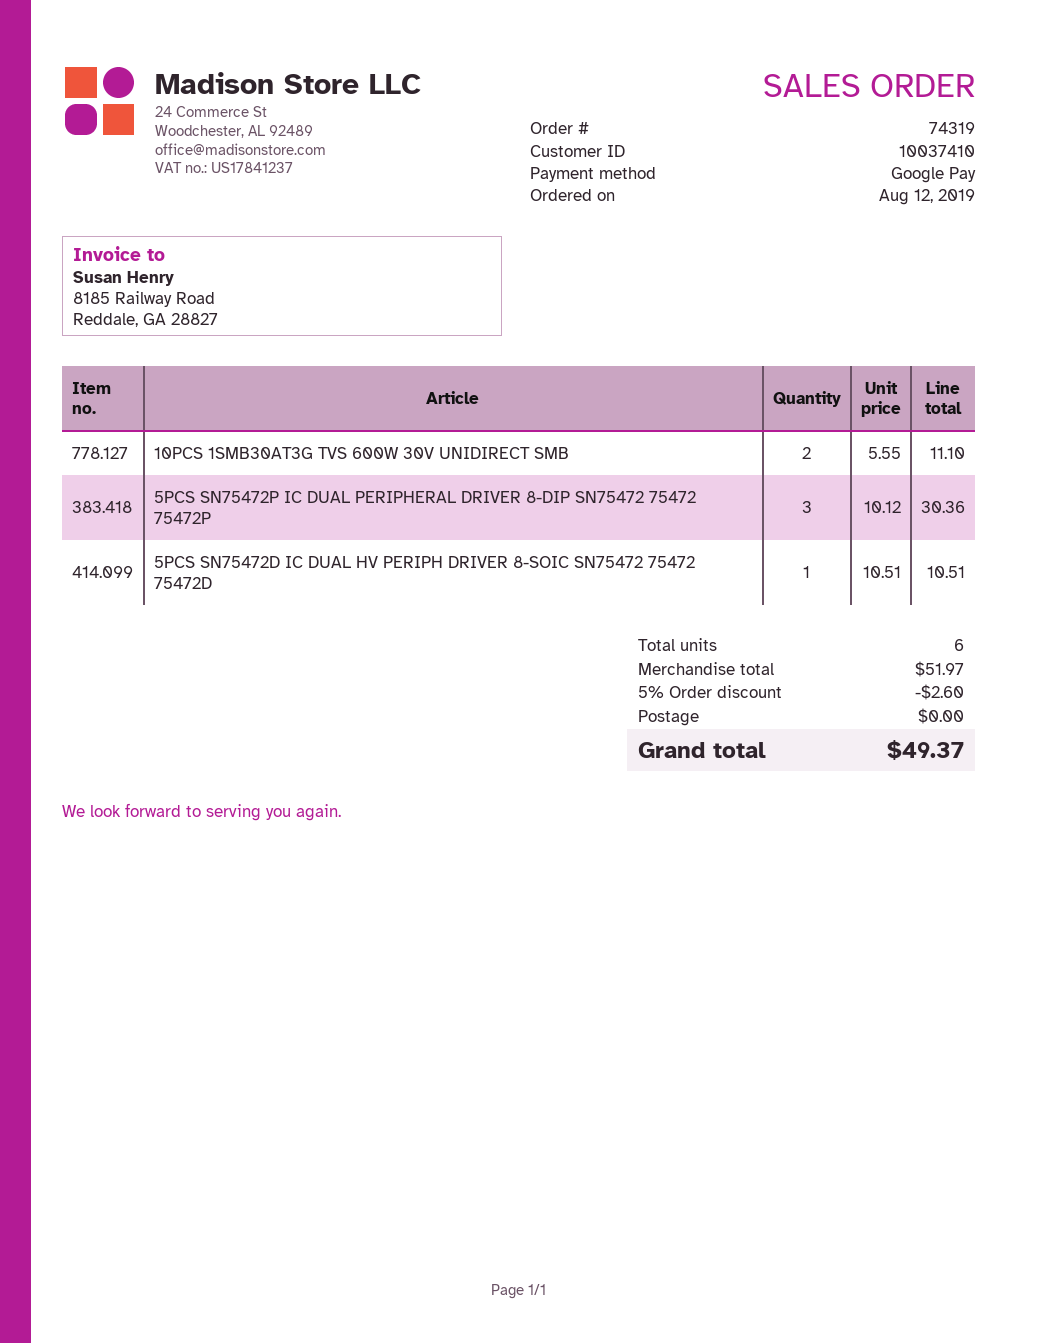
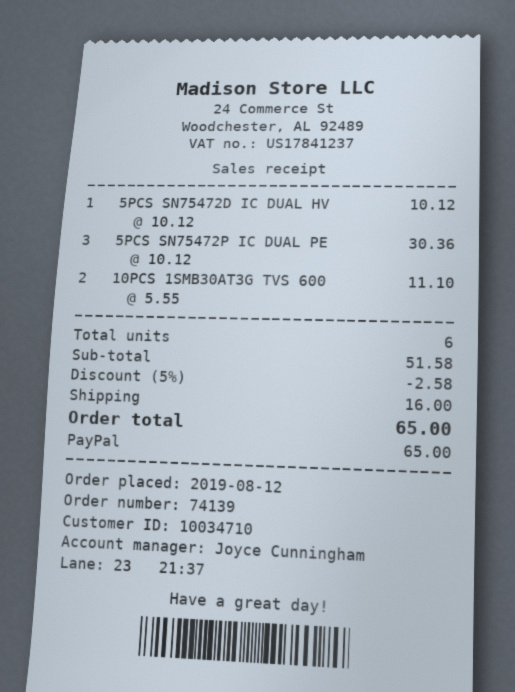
order number: 74319 -> 74139
customer number: 10037410 -> 10034710
payment method: Google Pay -> PayPal
5PCS SN75472D IC DUAL HV PERIPH DRIVER 8-SOIC SN75472 75472 75472D: 1 x 10.51 = 10.51 -> 1 x 10.12 = 10.12
subtotal: 51.97 -> 51.58
discount: 5% = 2.60 -> 5% = 2.58
shipping: 0.00 -> 16.00
total: 49.37 -> 65.00

